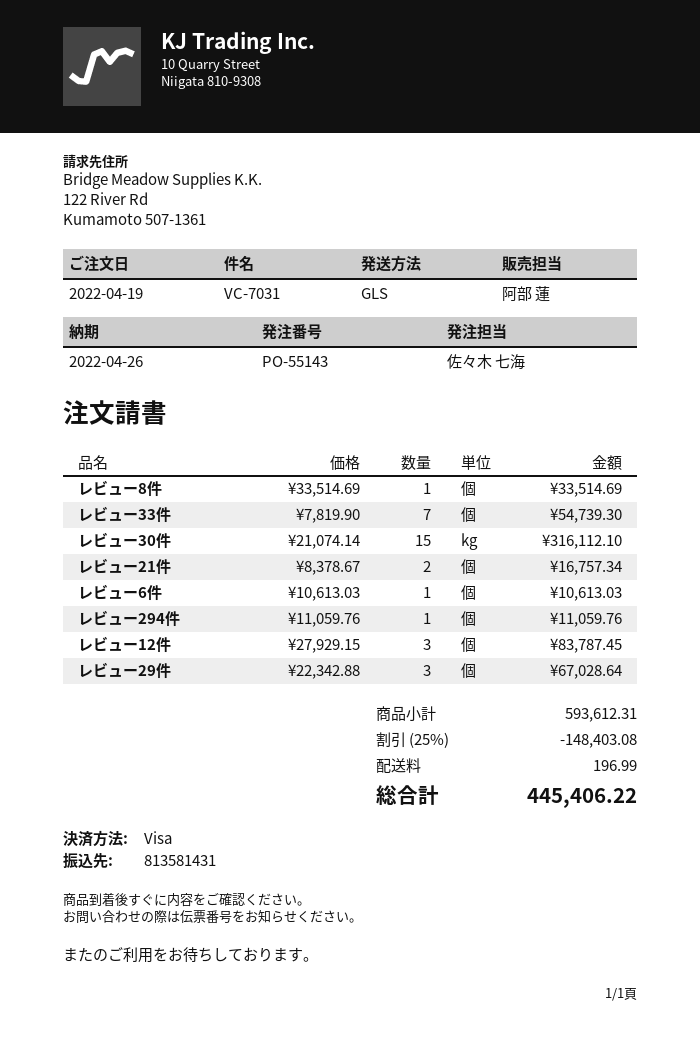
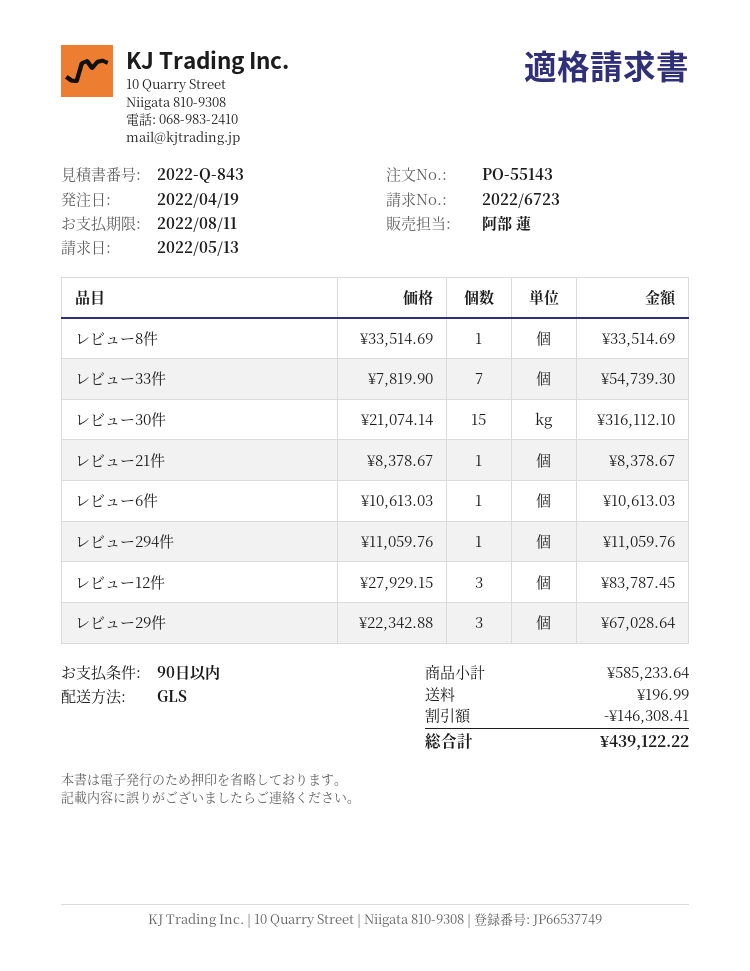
レビュー21件: 2 x 8378.67 = 16757.34 -> 1 x 8378.67 = 8378.67
subtotal: 593612.31 -> 585233.64
discount: 148403.08 -> 146308.41
total: 445406.22 -> 439122.22

